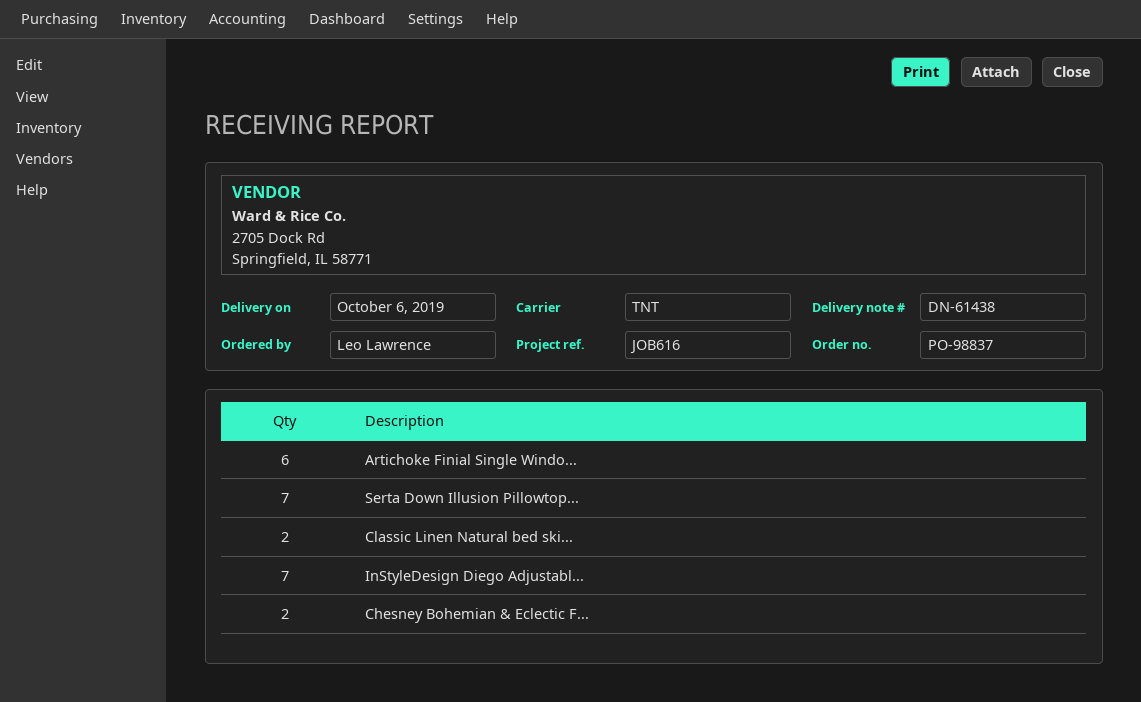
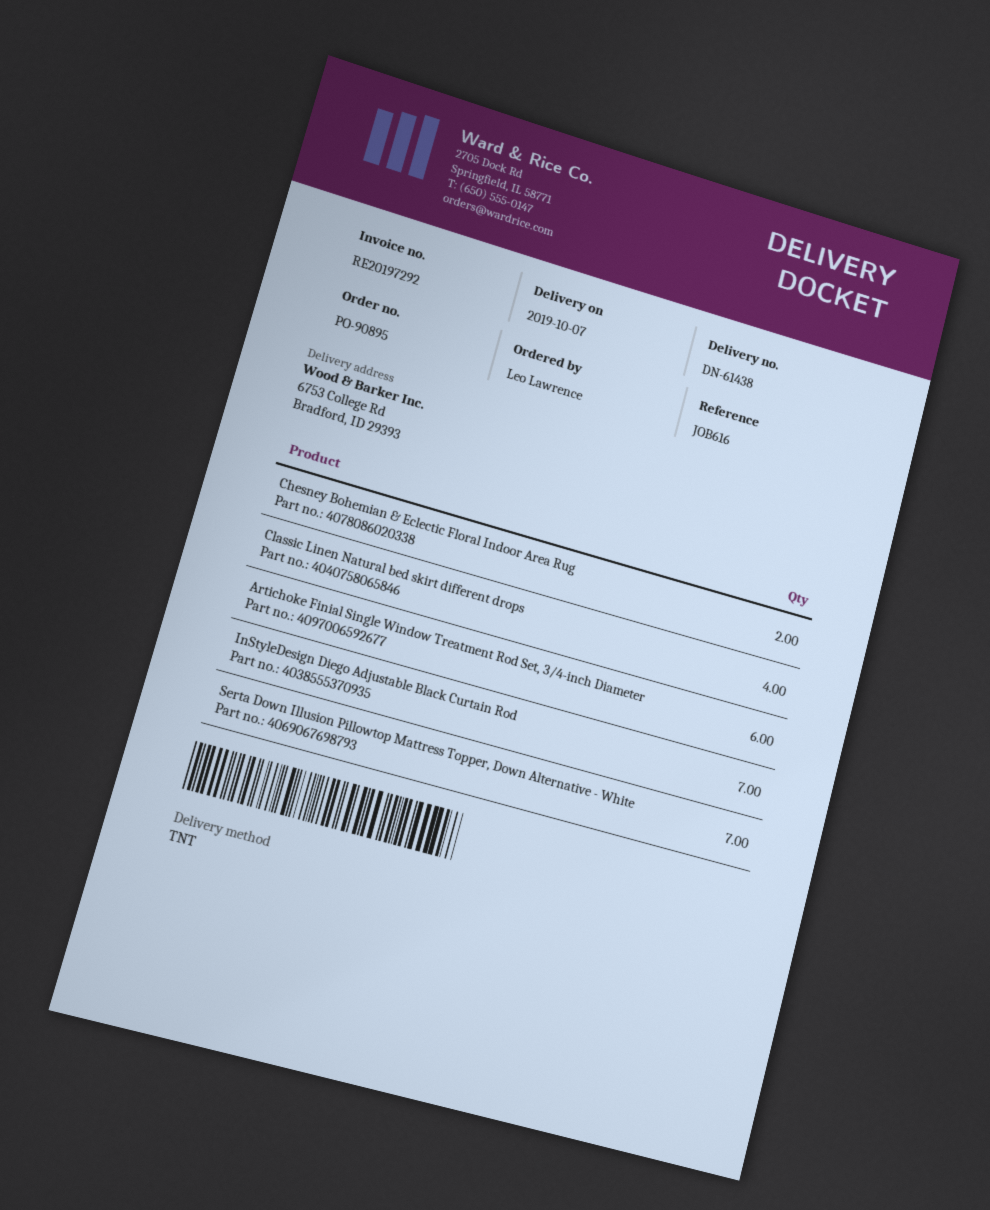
order number: PO-98837 -> PO-90895
delivery date: 2019-10-06 -> 2019-10-07
Classic Linen Natural bed ski...: 2 -> 4

